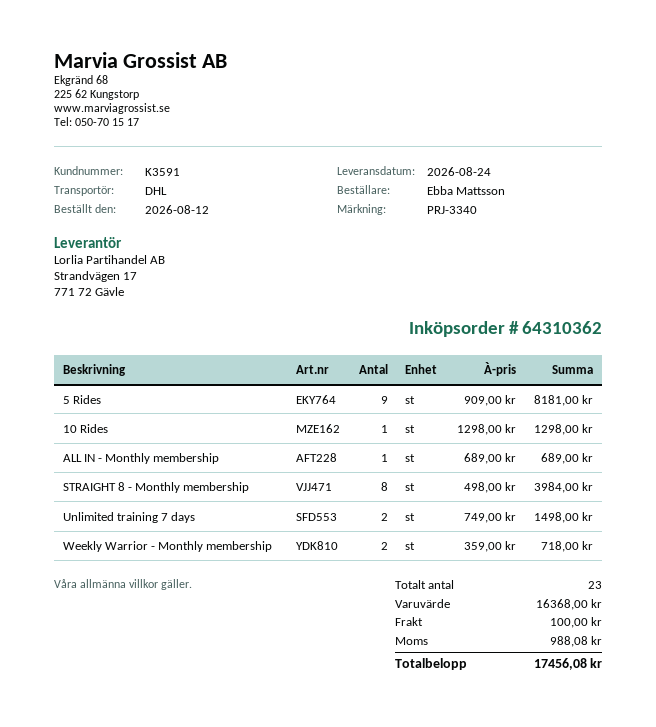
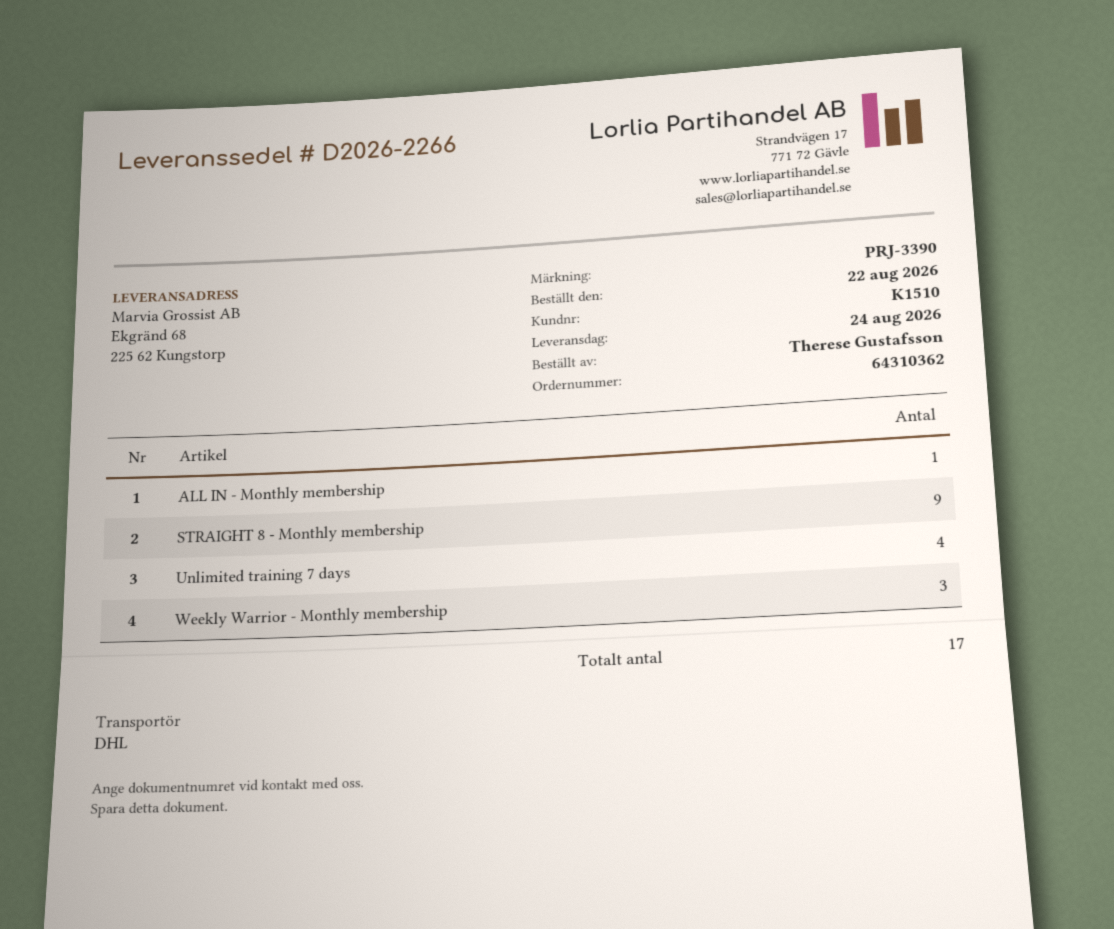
order date: 2026-08-12 -> 2026-08-22
customer number: K3591 -> K1510
reference: PRJ-3340 -> PRJ-3390
ordered by: Ebba Mattsson -> Therese Gustafsson
5 Rides: 9 -> none
10 Rides: 1 -> none
STRAIGHT 8 - Monthly membership: 8 -> 9
Unlimited training 7 days: 2 -> 4
Weekly Warrior - Monthly membership: 2 -> 3
total quantity: 23 -> 17

